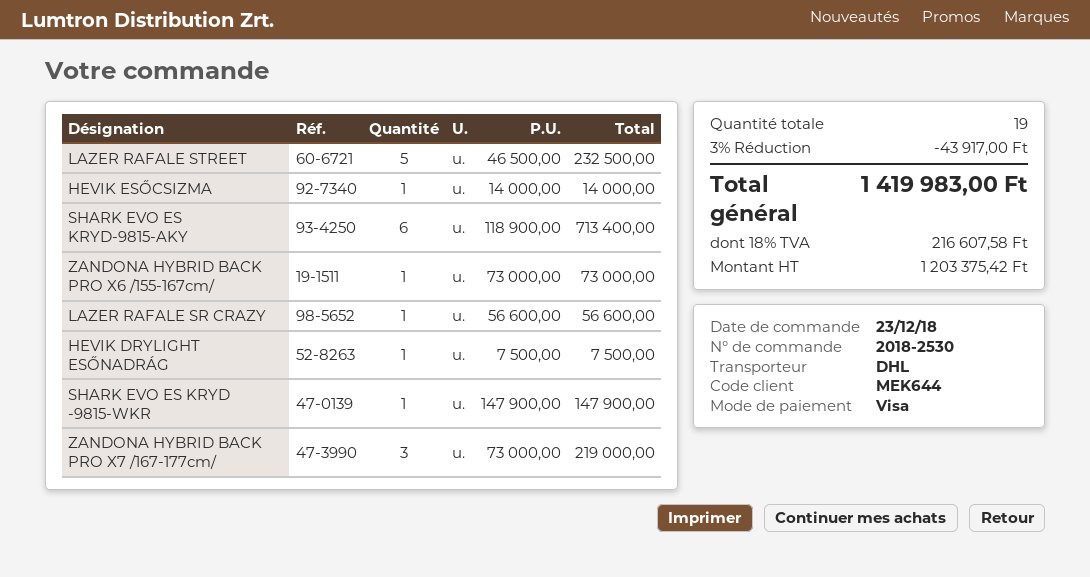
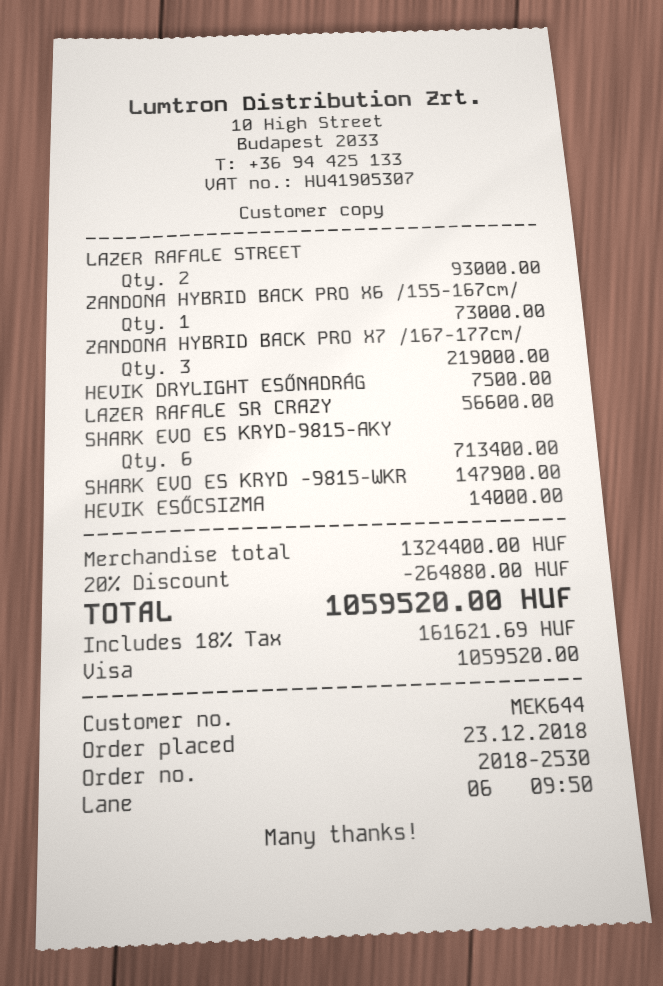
LAZER RAFALE STREET: 5 for 232500.00 -> 2 for 93000.00
discount: 3% = 43917.00 -> 20% = 264880.00
tax: 18% = 216607.58 -> 18% = 161621.69
total: 1419983.00 -> 1059520.00

